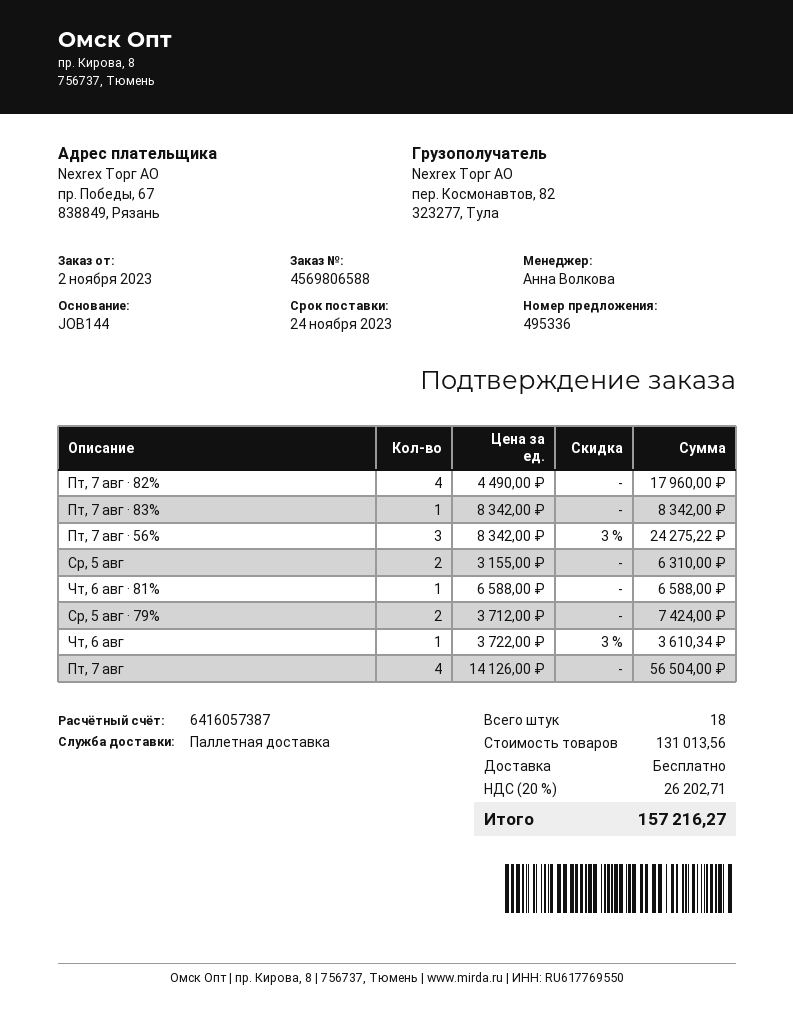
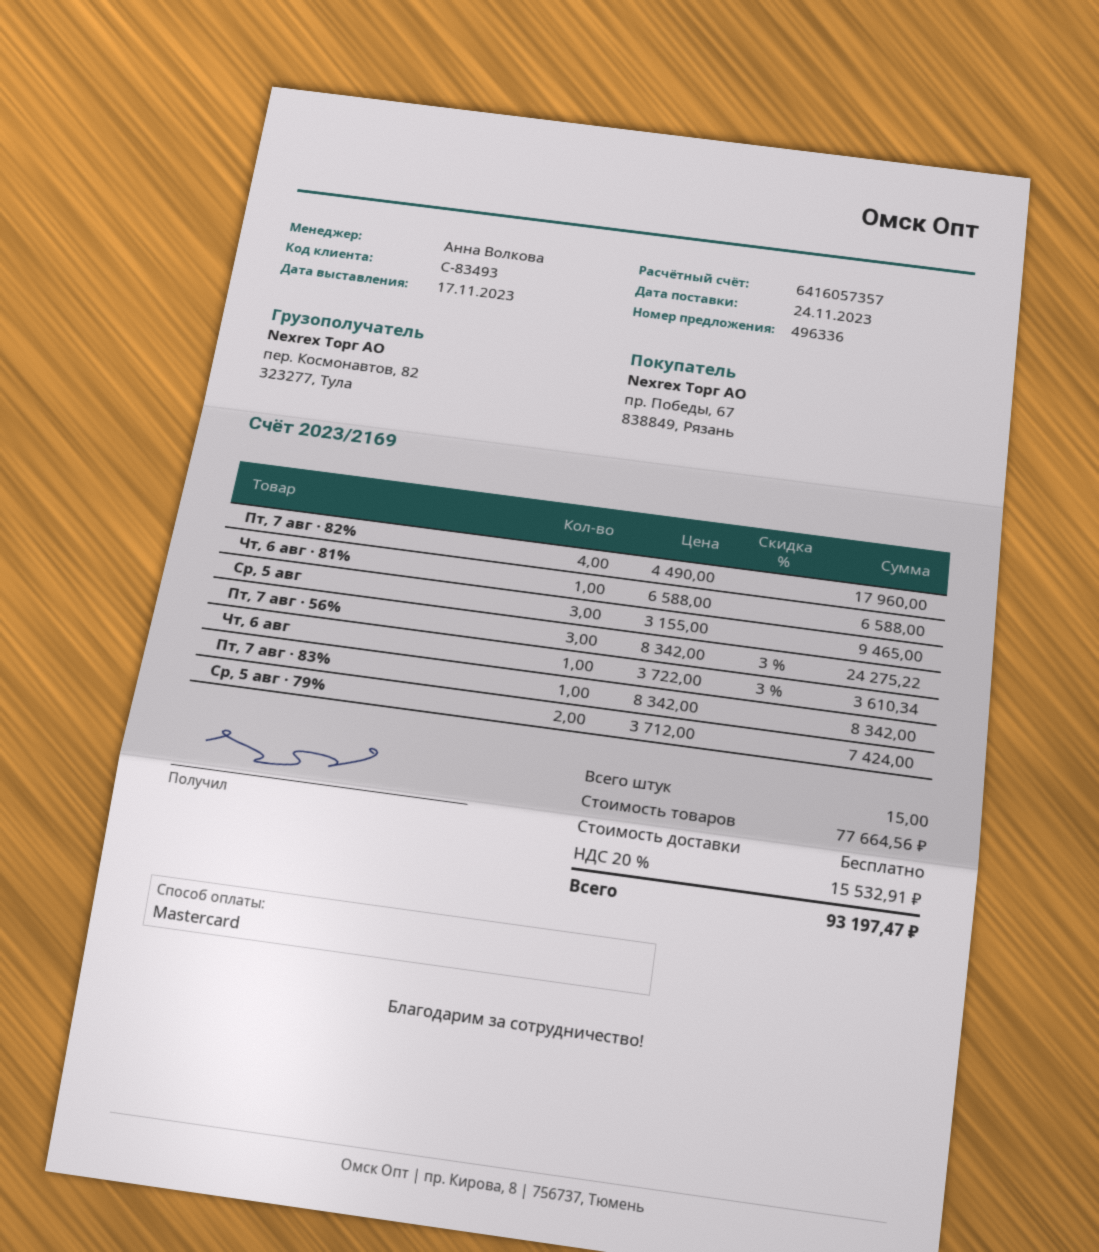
quote number: 495336 -> 496336
bank account: 6416057387 -> 6416057357
Ср, 5 авг: 2 x 3155.00 = 6310.00 -> 3 x 3155.00 = 9465.00
Пт, 7 авг: 4 x 14126.00 = 56504.00 -> none
total quantity: 18 -> 15
subtotal: 131013.56 -> 77664.56
tax: 20% = 26202.71 -> 20% = 15532.91
total: 157216.27 -> 93197.47

